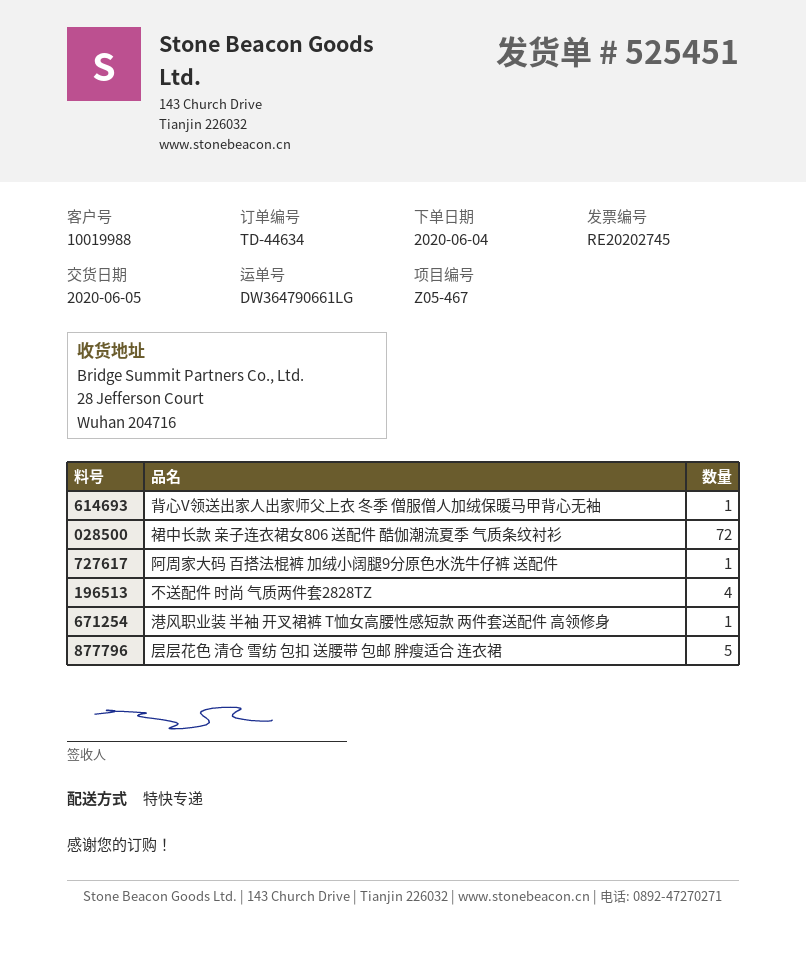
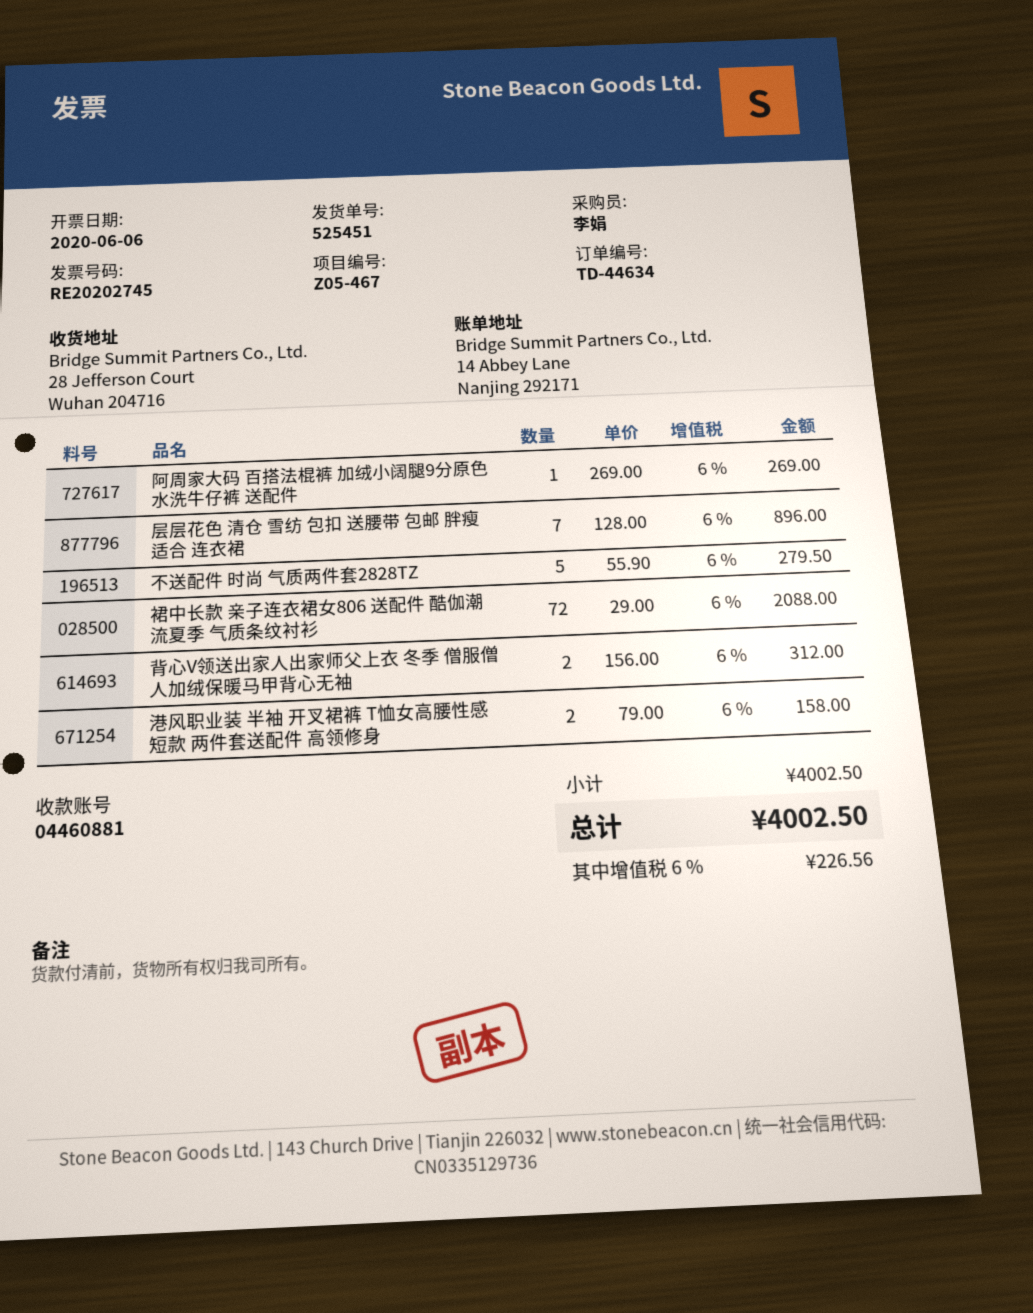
背心V领送出家人出家师父上衣 冬季 僧服僧人加绒保暖马甲背心无袖: 1 -> 2
不送配件 时尚 气质两件套2828TZ: 4 -> 5
港风职业装 半袖 开叉裙裤 T恤女高腰性感短款 两件套送配件 高领修身: 1 -> 2
层层花色 清仓 雪纺 包扣 送腰带 包邮 胖瘦适合 连衣裙: 5 -> 7

